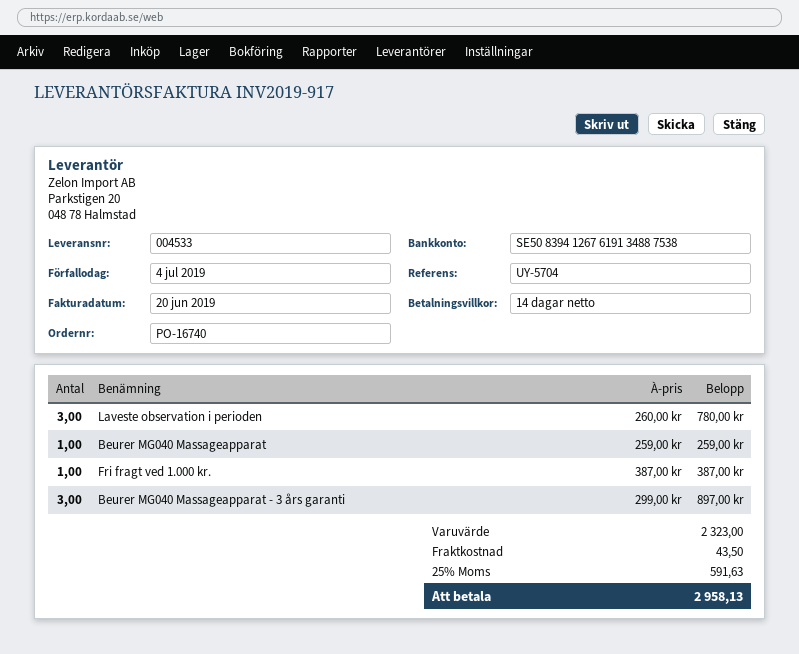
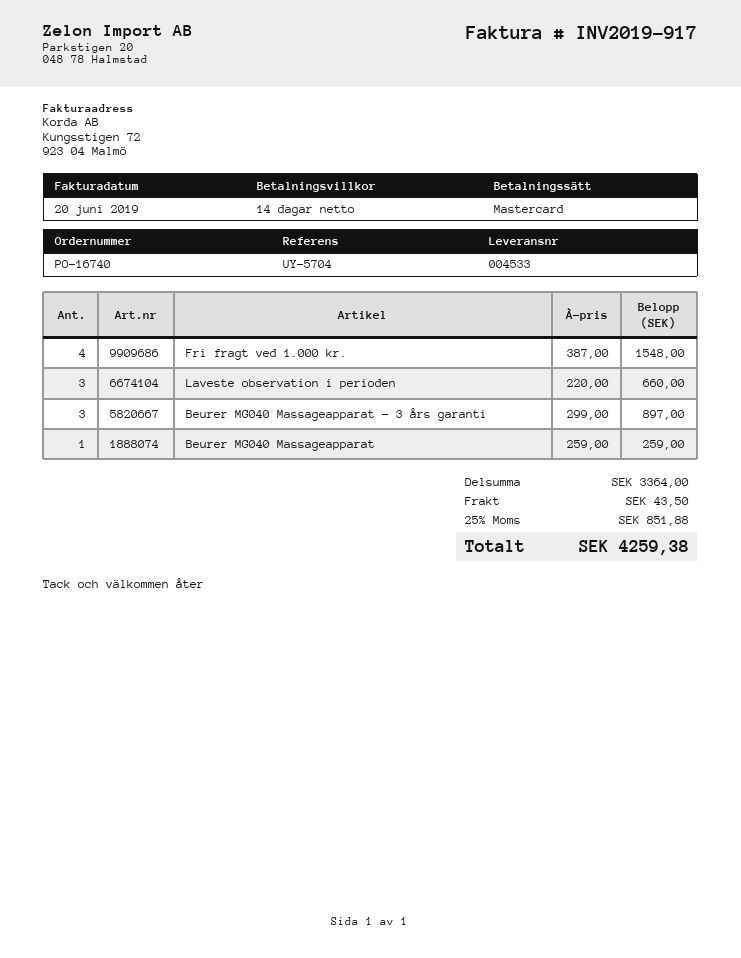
Laveste observation i perioden: 3 x 260.00 = 780.00 -> 3 x 220.00 = 660.00
Fri fragt ved 1.000 kr.: 1 x 387.00 = 387.00 -> 4 x 387.00 = 1548.00
subtotal: 2323.00 -> 3364.00
tax: 25% = 591.63 -> 25% = 851.88
total: 2958.13 -> 4259.38

